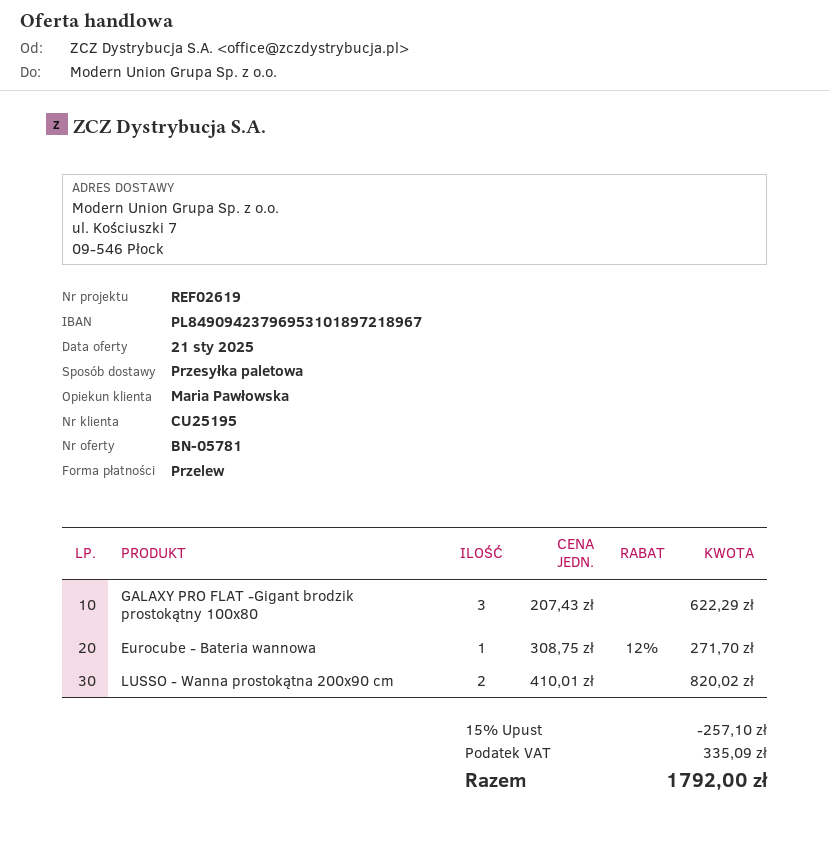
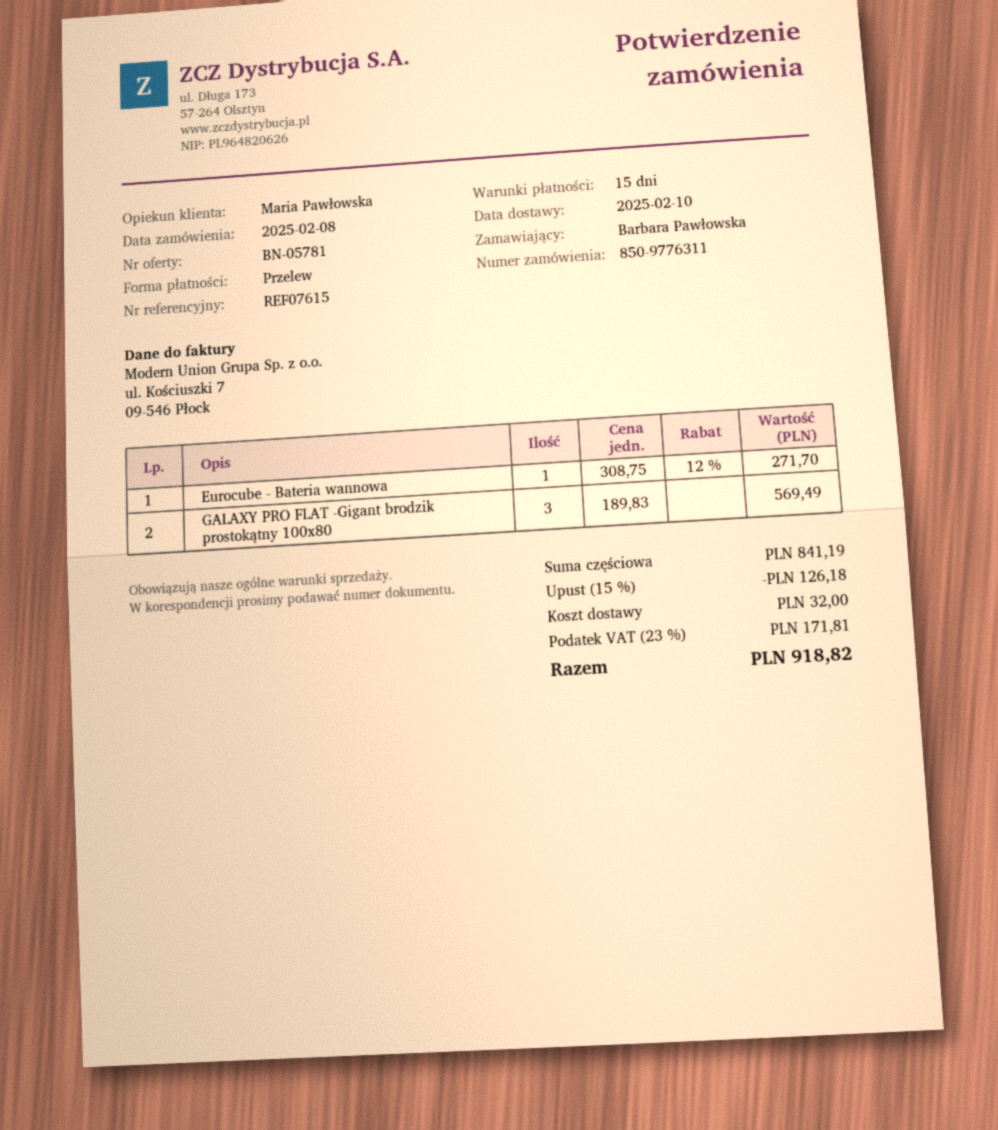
reference: REF02619 -> REF07615
GALAXY PRO FLAT -Gigant brodzik prostokątny 100x80: 3 x 207.43 = 622.29 -> 3 x 189.83 = 569.49
LUSSO - Wanna prostokątna 200x90 cm: 2 x 410.01 = 820.02 -> none
discount: 15% = 257.10 -> 15% = 126.18
shipping: none -> 32.00
tax: 335.09 -> 171.81
total: 1792.00 -> 918.82

